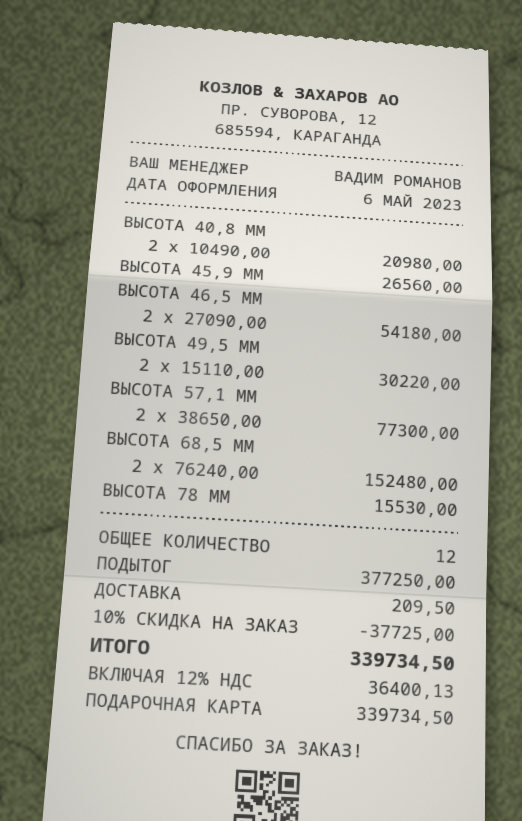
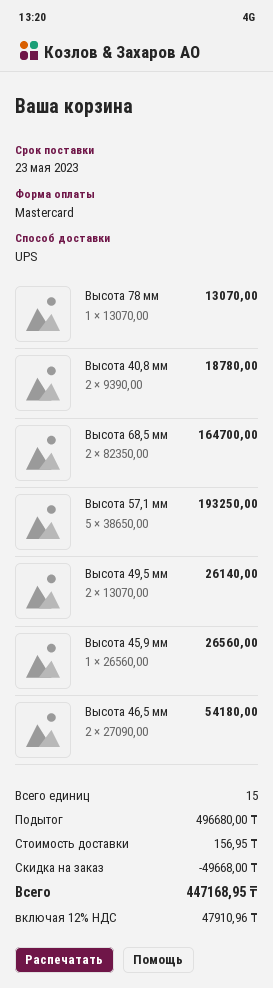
payment method: gift card -> Mastercard
ВЫСОТА 40,8 ММ: 2 x 10490.00 = 20980.00 -> 2 x 9390.00 = 18780.00
ВЫСОТА 49,5 ММ: 2 x 15110.00 = 30220.00 -> 2 x 13070.00 = 26140.00
ВЫСОТА 57,1 ММ: 2 x 38650.00 = 77300.00 -> 5 x 38650.00 = 193250.00
ВЫСОТА 68,5 ММ: 2 x 76240.00 = 152480.00 -> 2 x 82350.00 = 164700.00
ВЫСОТА 78 ММ: 1 x 15530.00 = 15530.00 -> 1 x 13070.00 = 13070.00
total quantity: 12 -> 15
subtotal: 377250.00 -> 496680.00
discount: 37725.00 -> 49668.00
shipping: 209.50 -> 156.95
tax: 12% = 36400.13 -> 12% = 47910.96
total: 339734.50 -> 447168.95

